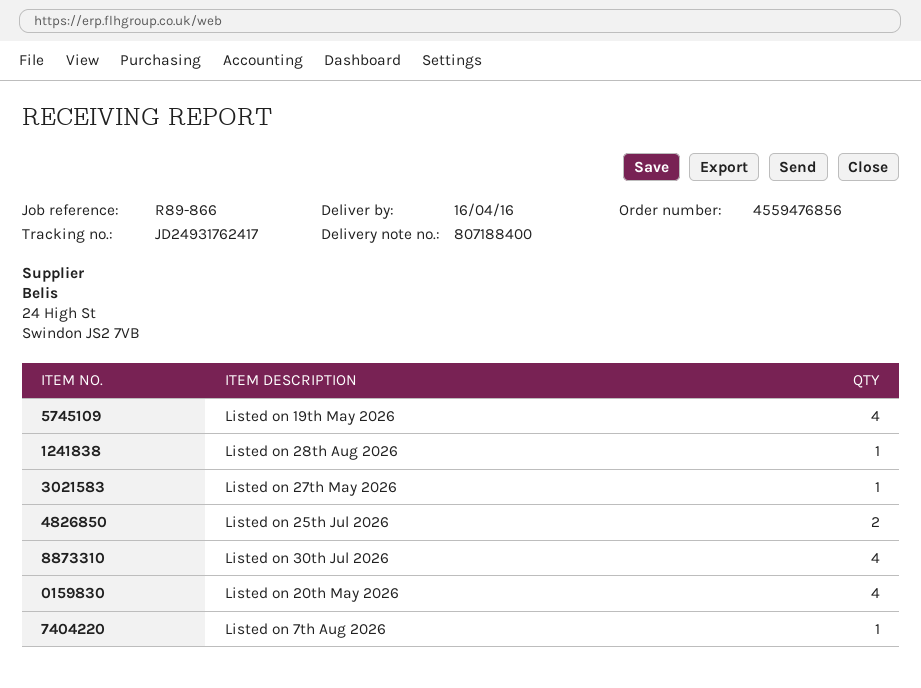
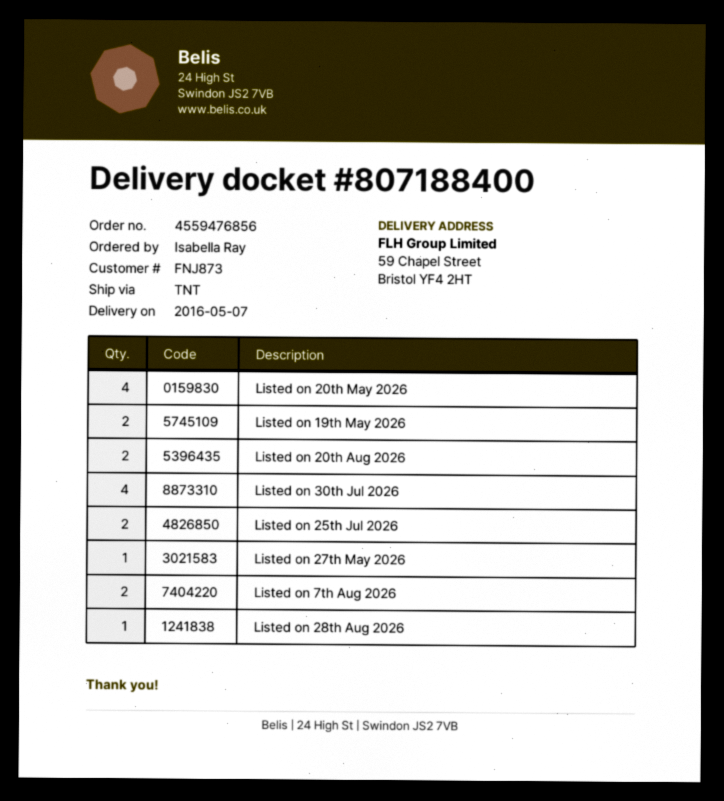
delivery date: 2016-04-16 -> 2016-05-07
Listed on 19th May 2026: 4 -> 2
Listed on 7th Aug 2026: 1 -> 2
Listed on 20th Aug 2026: none -> 2

